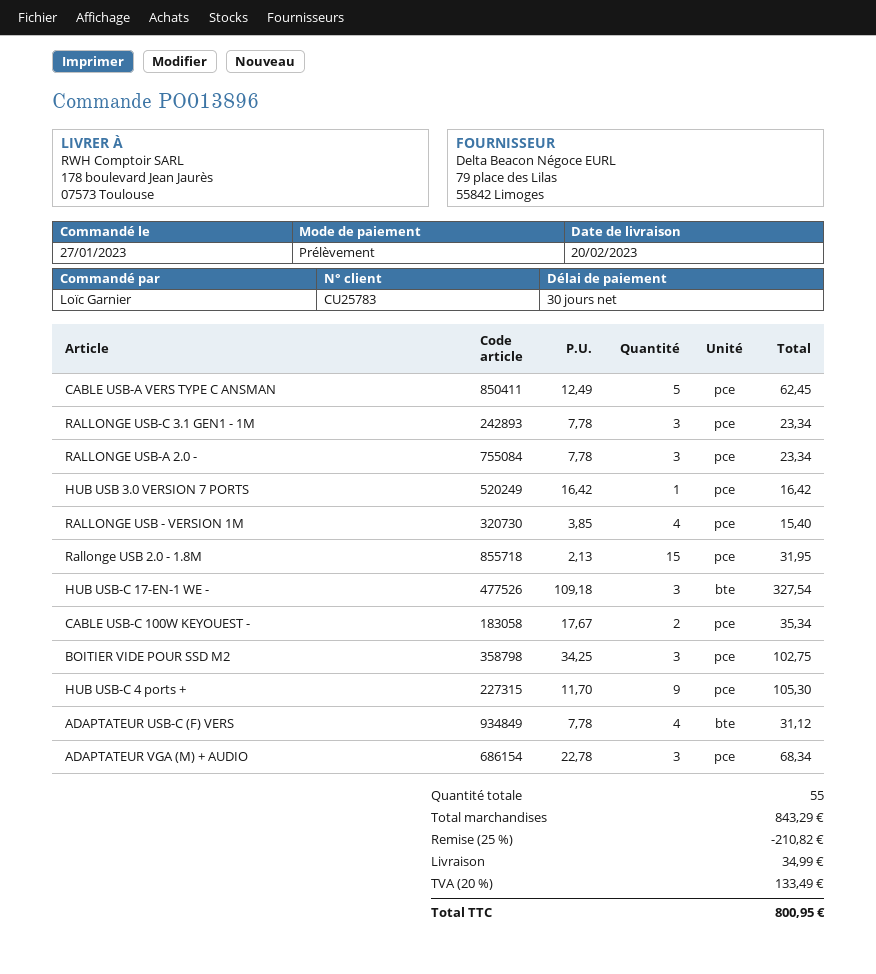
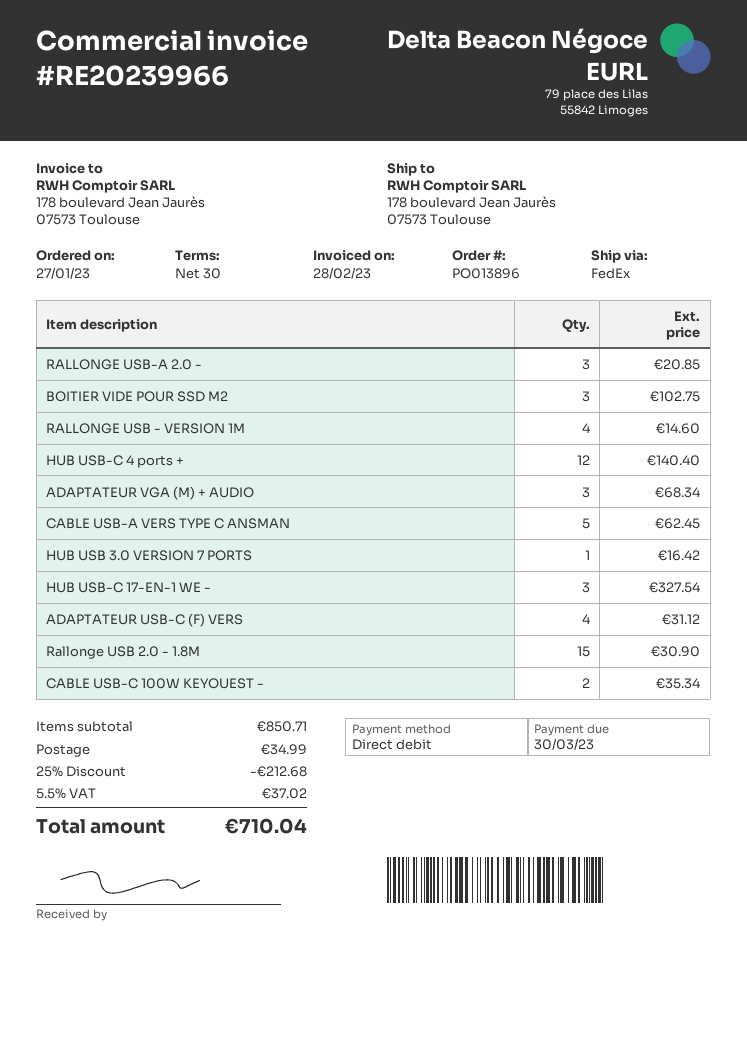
RALLONGE USB-C 3.1 GEN1 - 1M: 3 for 23.34 -> none
RALLONGE USB-A 2.0 -: 3 for 23.34 -> 3 for 20.85
RALLONGE USB - VERSION 1M: 4 for 15.40 -> 4 for 14.60
Rallonge USB 2.0 - 1.8M: 15 for 31.95 -> 15 for 30.90
HUB USB-C 4 ports +: 9 for 105.30 -> 12 for 140.40
subtotal: 843.29 -> 850.71
discount: 25% = 210.82 -> 25% = 212.68
tax: 20% = 133.49 -> 5.5% = 37.02
total: 800.95 -> 710.04

